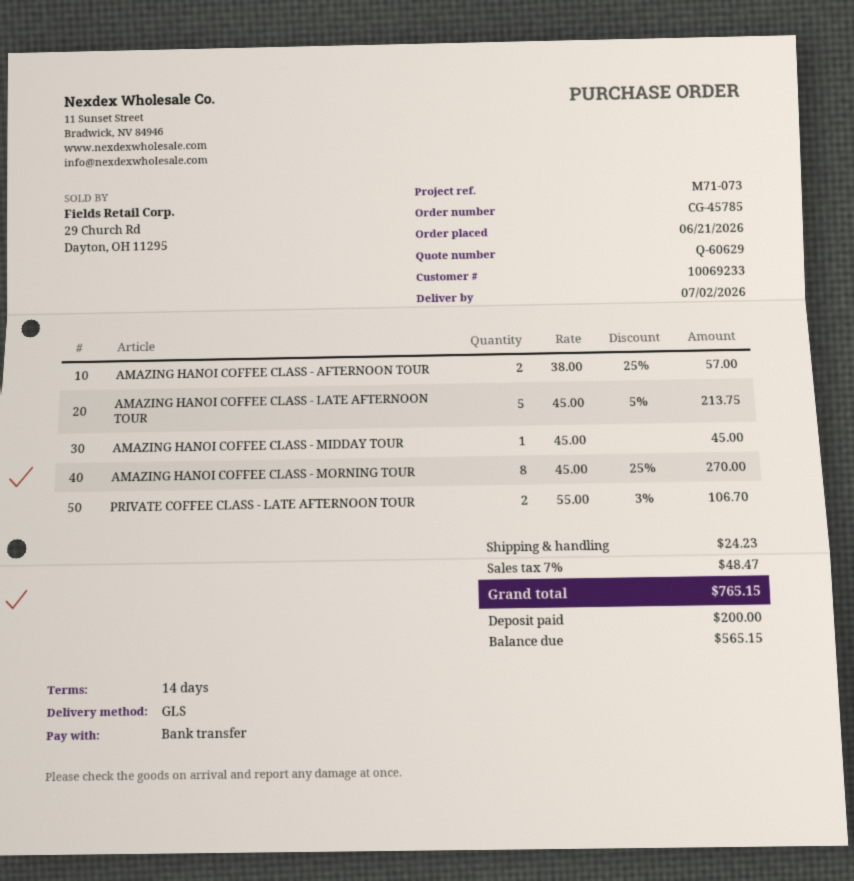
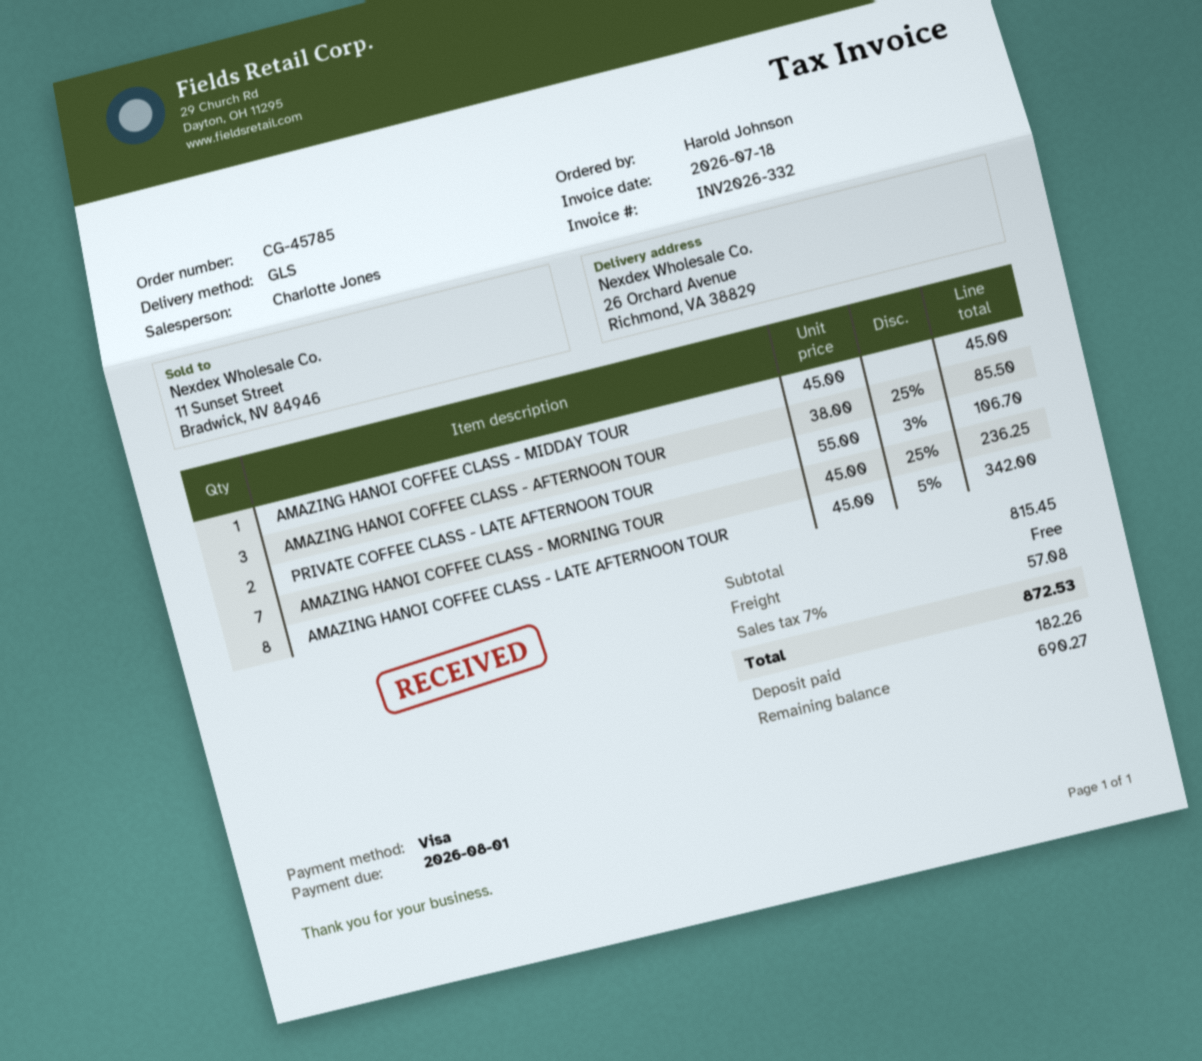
payment method: bank transfer -> Visa
AMAZING HANOI COFFEE CLASS - AFTERNOON TOUR: 2 x 38.00 - 25% = 57.00 -> 3 x 38.00 - 25% = 85.50
AMAZING HANOI COFFEE CLASS - LATE AFTERNOON TOUR: 5 x 45.00 - 5% = 213.75 -> 8 x 45.00 - 5% = 342.00
AMAZING HANOI COFFEE CLASS - MORNING TOUR: 8 x 45.00 - 25% = 270.00 -> 7 x 45.00 - 25% = 236.25
shipping: 24.23 -> 0.00
tax: 7% = 48.47 -> 7% = 57.08
total: 765.15 -> 872.53
deposit: 200.00 -> 182.26
balance: 565.15 -> 690.27

